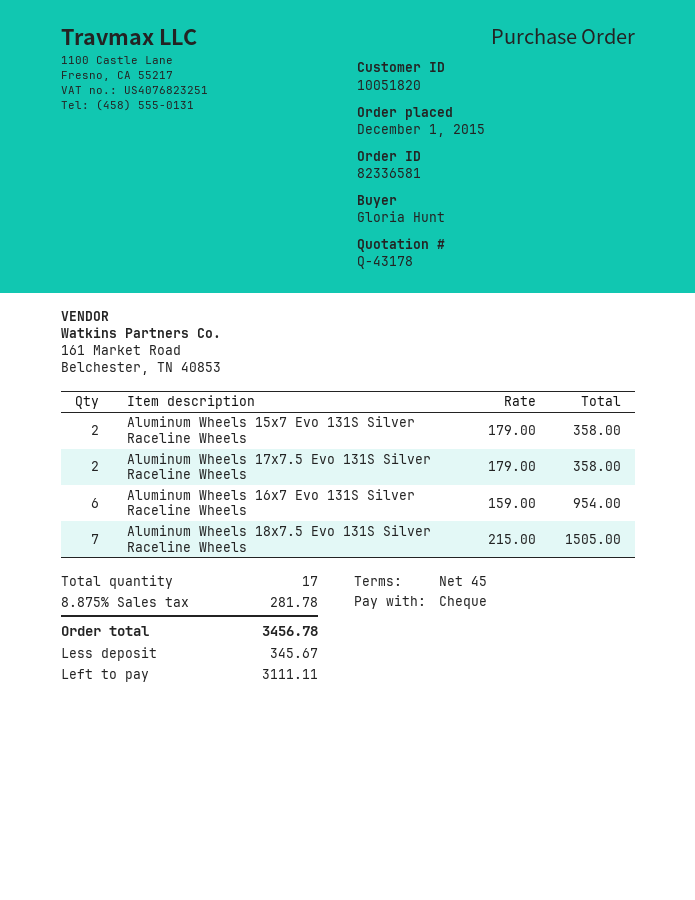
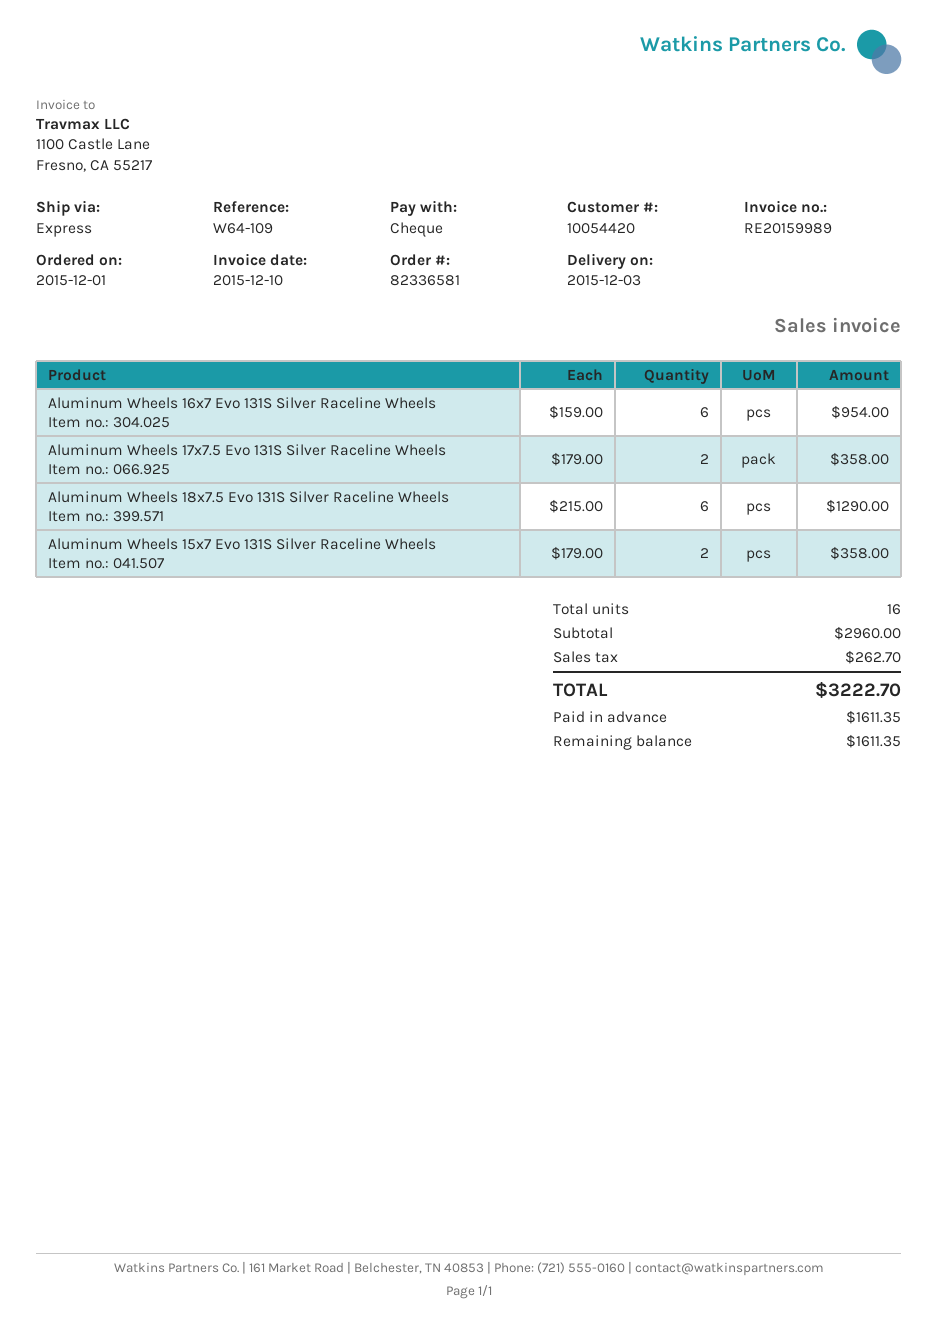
customer number: 10051820 -> 10054420
Aluminum Wheels 18x7.5 Evo 131S Silver Raceline Wheels: 7 x 215.00 = 1505.00 -> 6 x 215.00 = 1290.00
total quantity: 17 -> 16
tax: 281.78 -> 262.70
total: 3456.78 -> 3222.70
deposit: 345.67 -> 1611.35
balance: 3111.11 -> 1611.35

